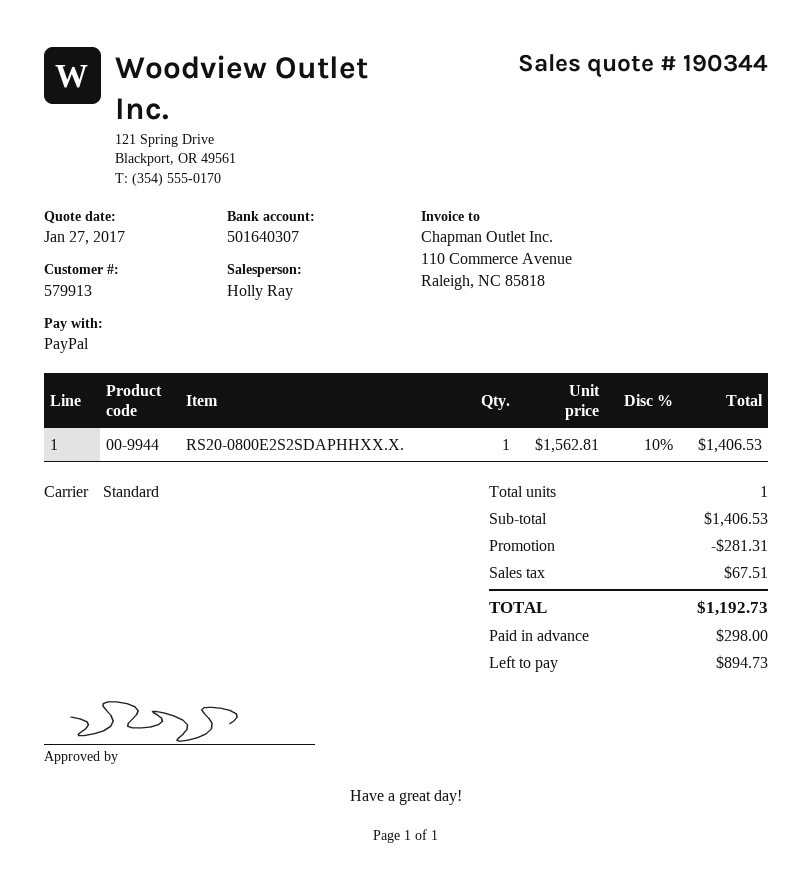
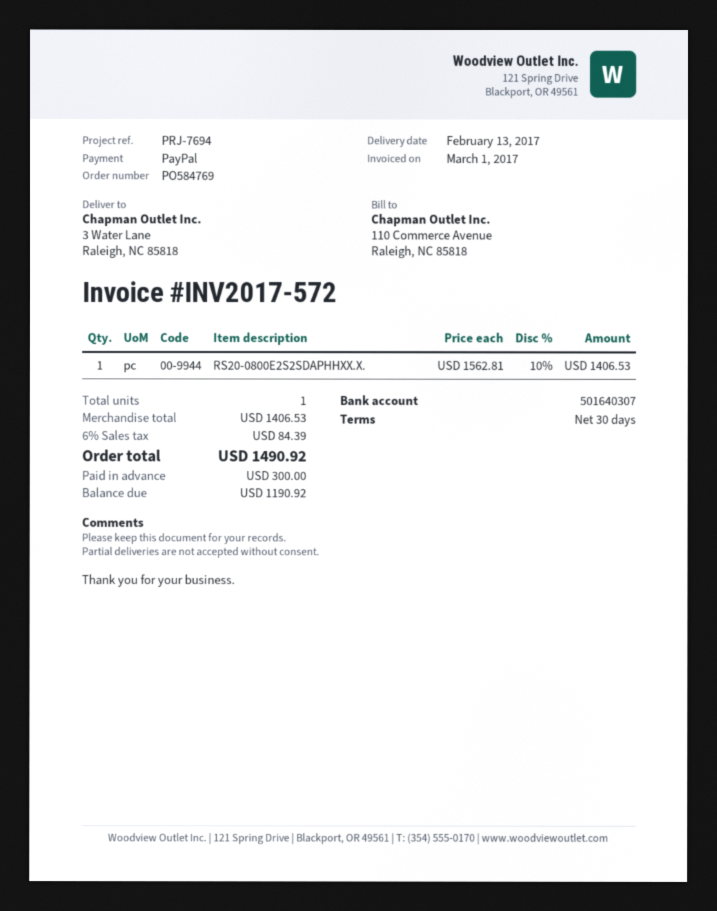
discount: 281.31 -> none
tax: 67.51 -> 84.39
total: 1192.73 -> 1490.92
deposit: 298.00 -> 300.00
balance: 894.73 -> 1190.92

